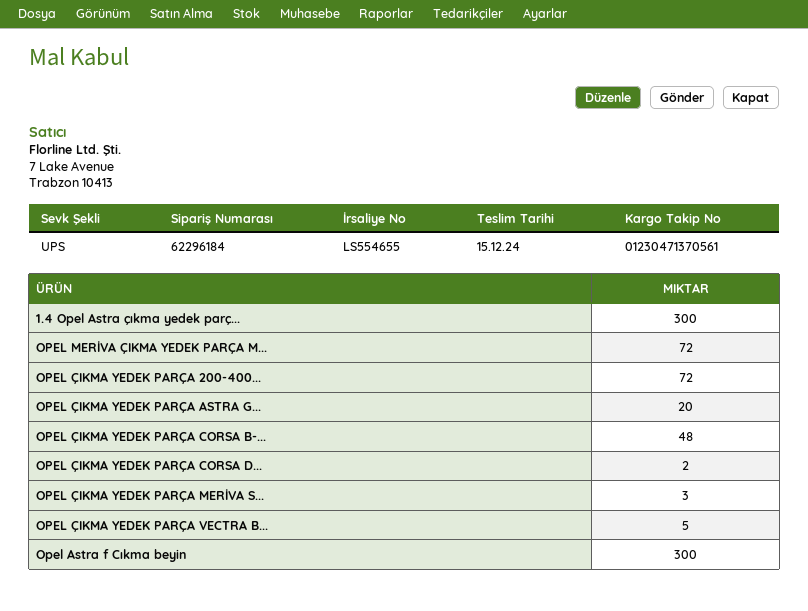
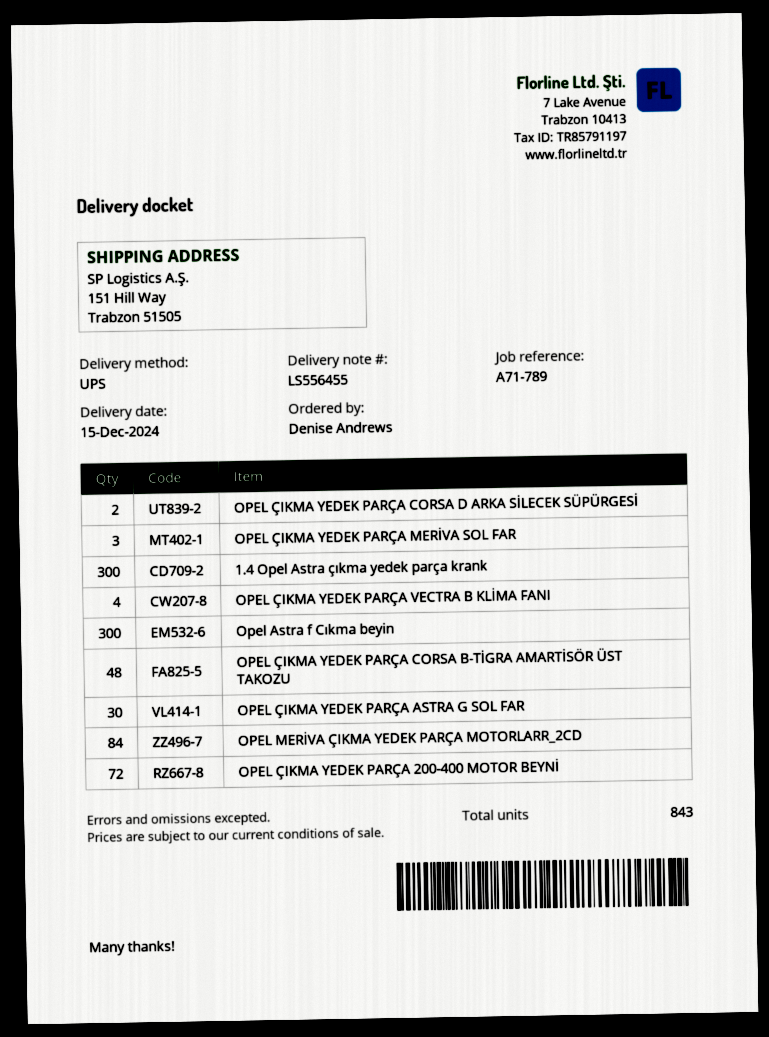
delivery note number: LS554655 -> LS556455
OPEL MERİVA ÇIKMA YEDEK PARÇA M...: 72 -> 84
OPEL ÇIKMA YEDEK PARÇA ASTRA G...: 20 -> 30
OPEL ÇIKMA YEDEK PARÇA VECTRA B...: 5 -> 4

